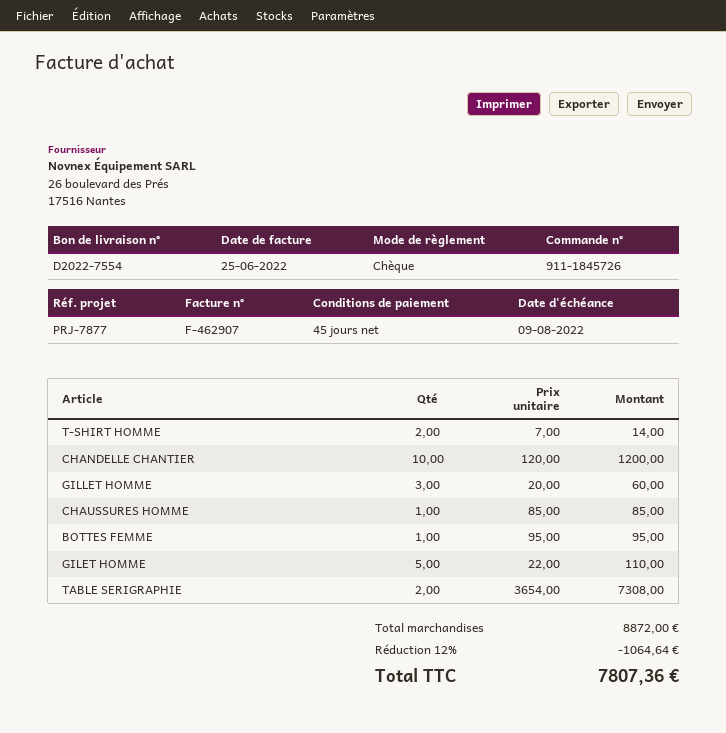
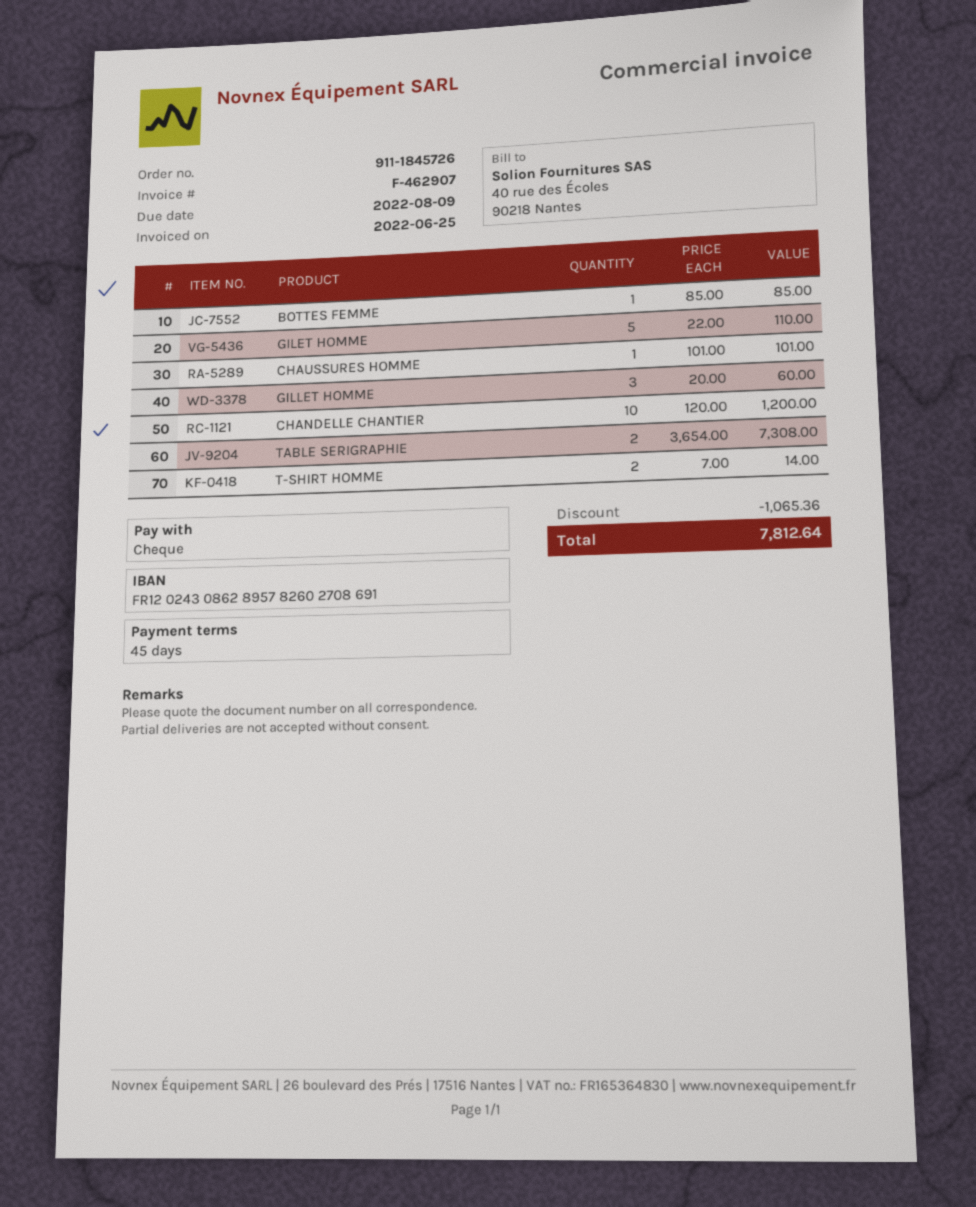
CHAUSSURES HOMME: 1 x 85.00 = 85.00 -> 1 x 101.00 = 101.00
BOTTES FEMME: 1 x 95.00 = 95.00 -> 1 x 85.00 = 85.00
discount: 1064.64 -> 1065.36
total: 7807.36 -> 7812.64

